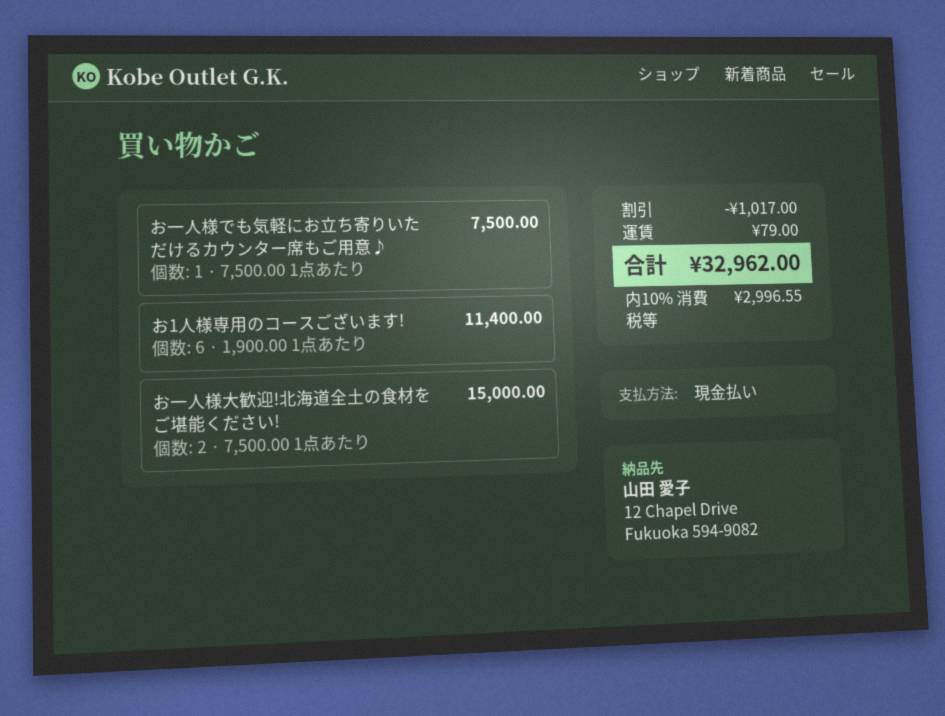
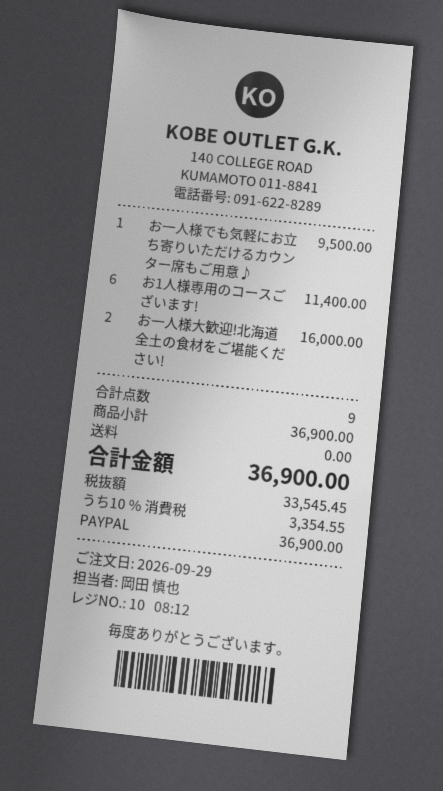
payment method: cash -> PayPal
お一人様でも気軽にお立ち寄りいただけるカウンター席もご用意♪: 1 for 7500.00 -> 1 for 9500.00
お一人様大歓迎!北海道全土の食材をご堪能ください!: 2 for 15000.00 -> 2 for 16000.00
discount: 1017.00 -> none
shipping: 79.00 -> 0.00
tax: 10% = 2996.55 -> 10% = 3354.55
total: 32962.00 -> 36900.00

